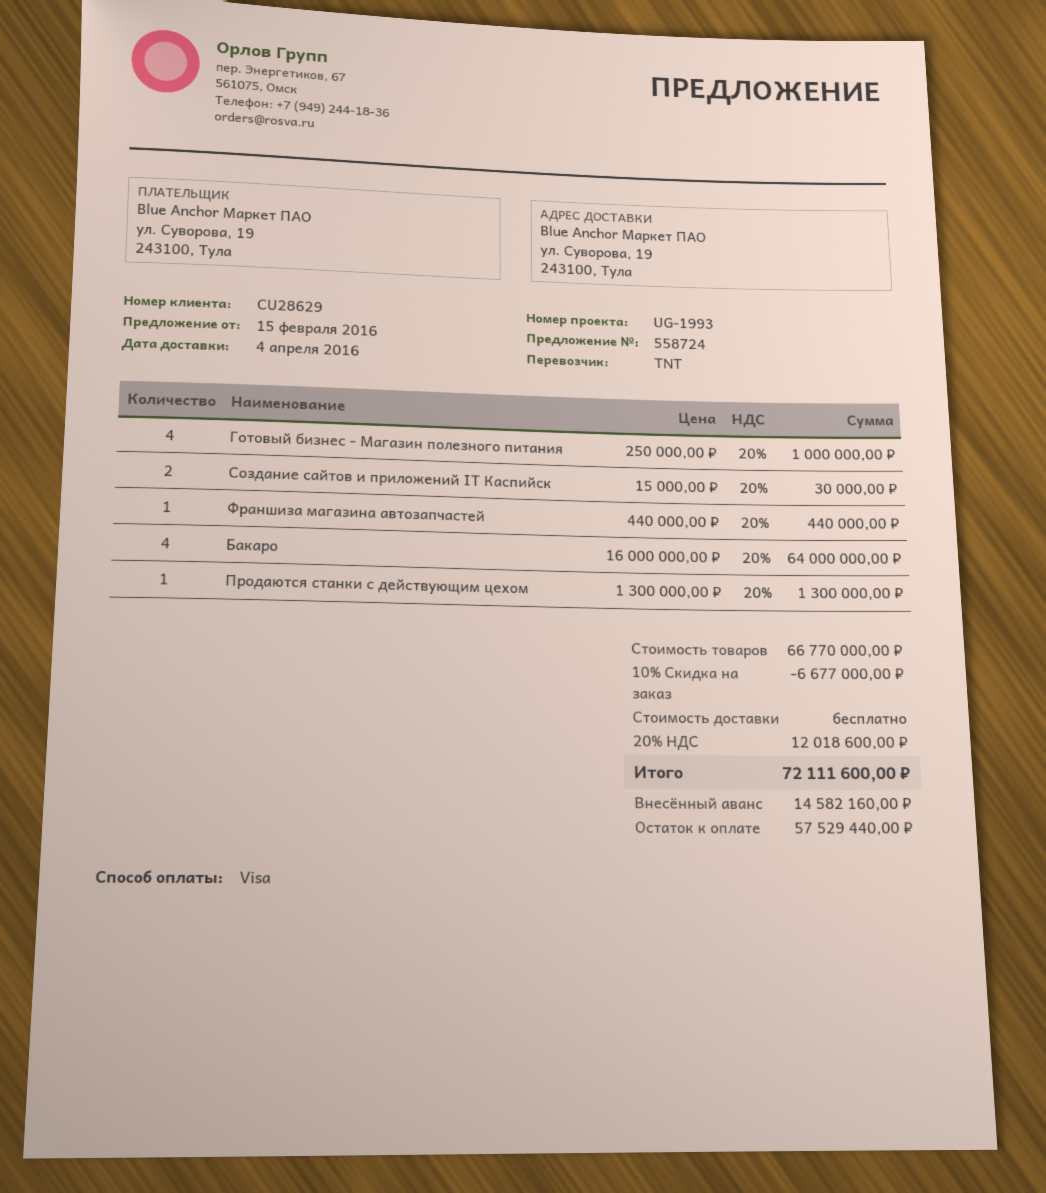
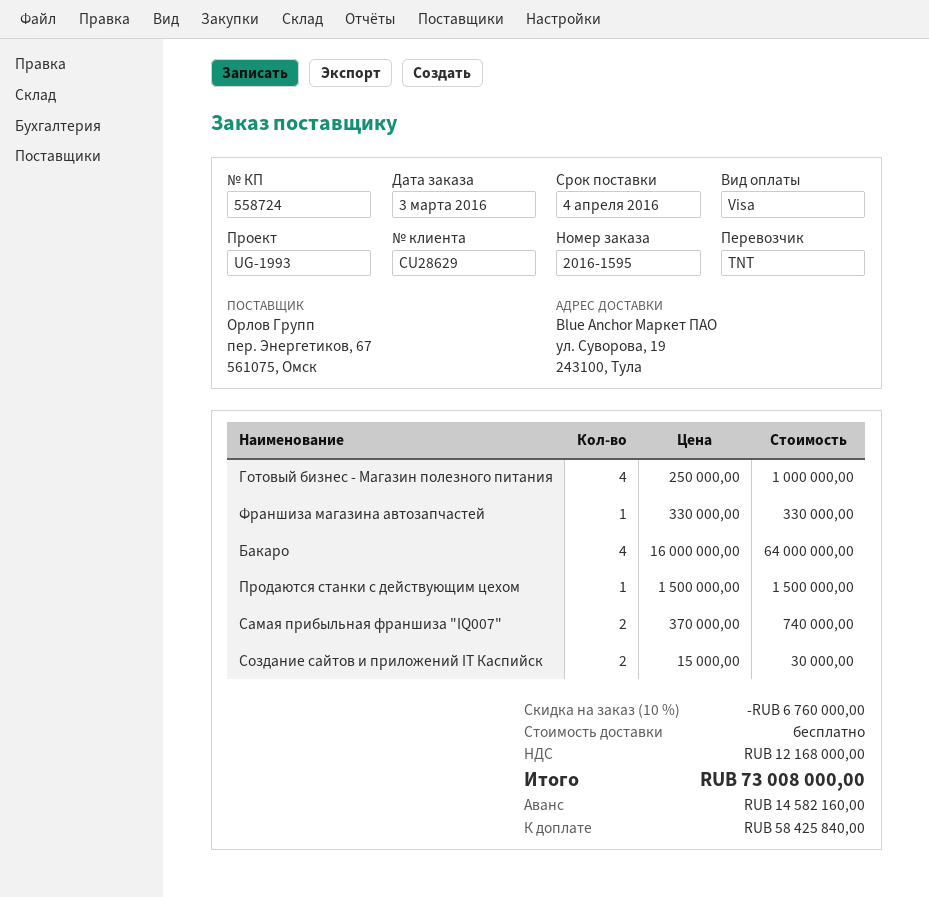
Франшиза магазина автозапчастей: 1 x 440000.00 = 440000.00 -> 1 x 330000.00 = 330000.00
Продаются станки с действующим цехом: 1 x 1300000.00 = 1300000.00 -> 1 x 1500000.00 = 1500000.00
Самая прибыльная франшиза "IQ007": none -> 2 x 370000.00 = 740000.00
discount: 10% = 6677000.00 -> 10% = 6760000.00
tax: 12018600.00 -> 12168000.00
total: 72111600.00 -> 73008000.00
balance: 57529440.00 -> 58425840.00

